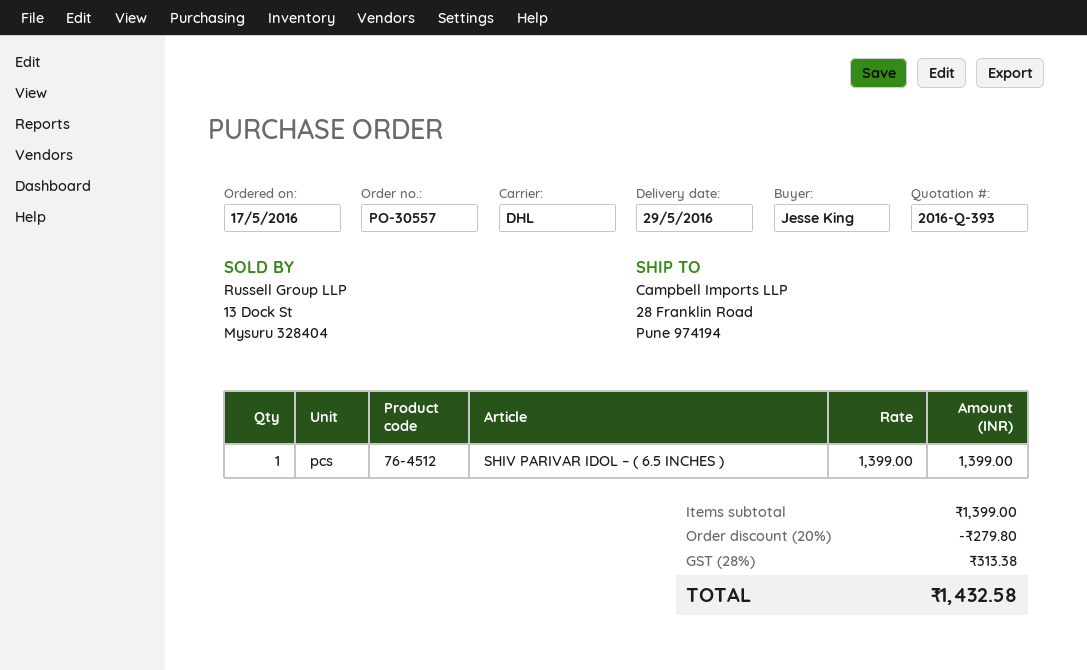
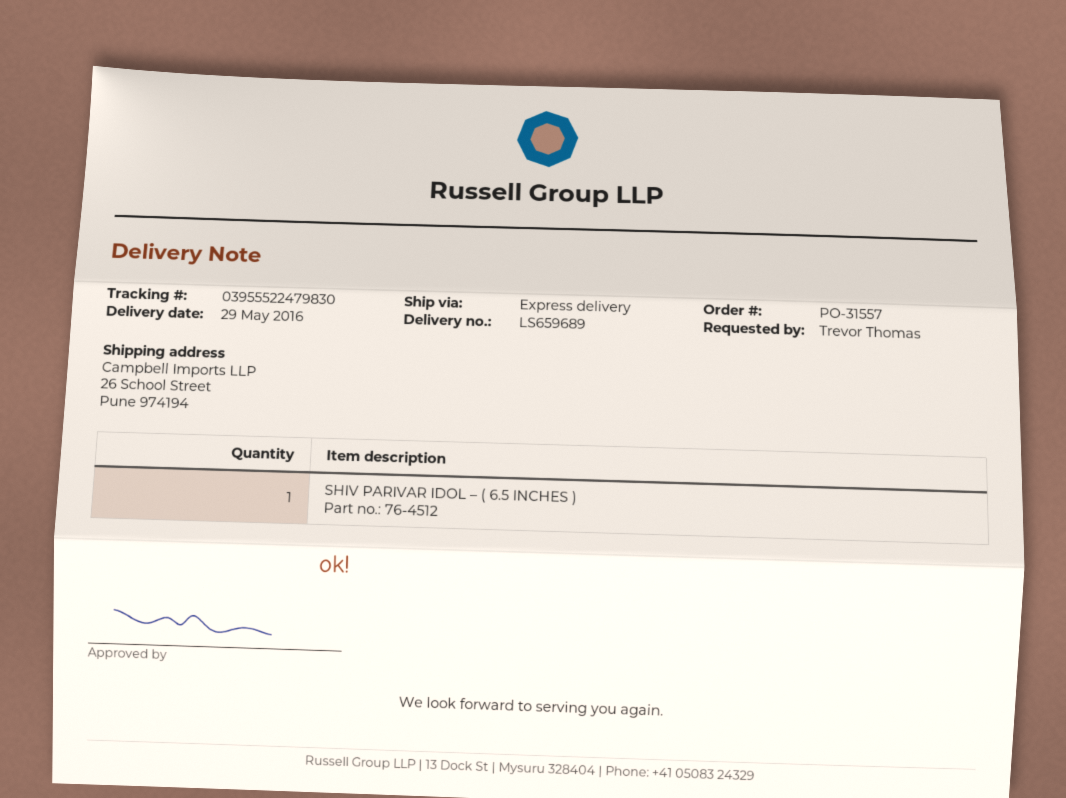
order number: PO-30557 -> PO-31557
ordered by: Jesse King -> Trevor Thomas
shipping method: DHL -> express
ship to: 28 Franklin Road, Pune 974194 -> 26 School Street, Pune 974194

